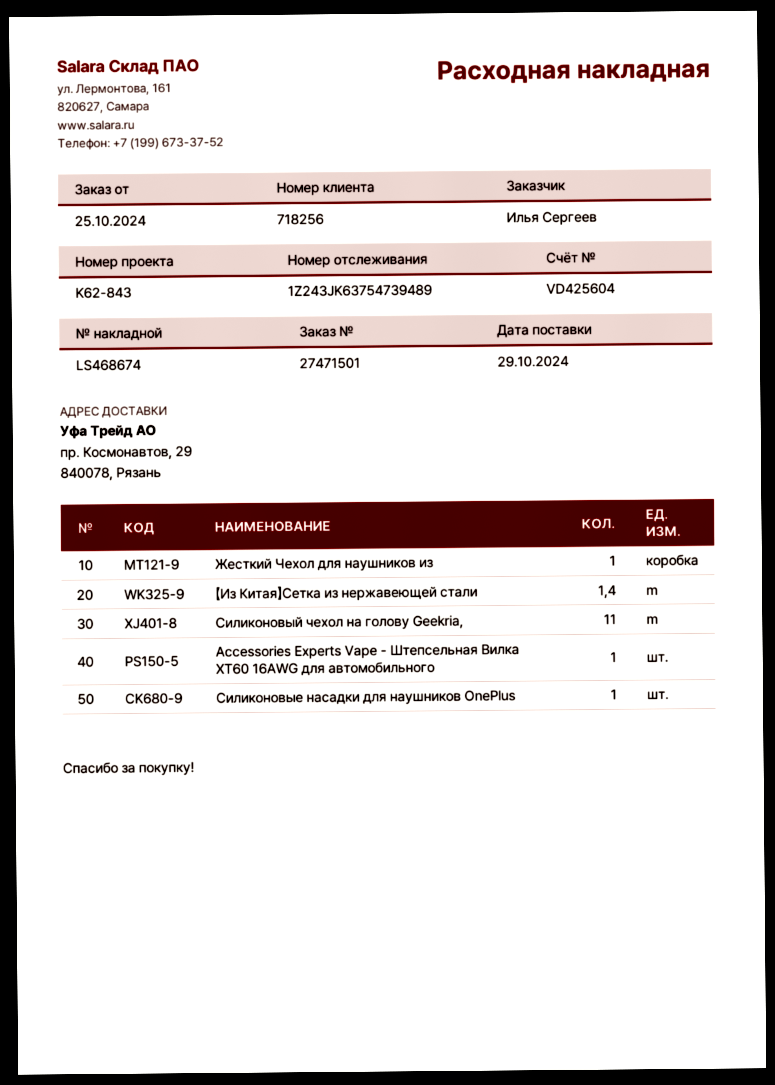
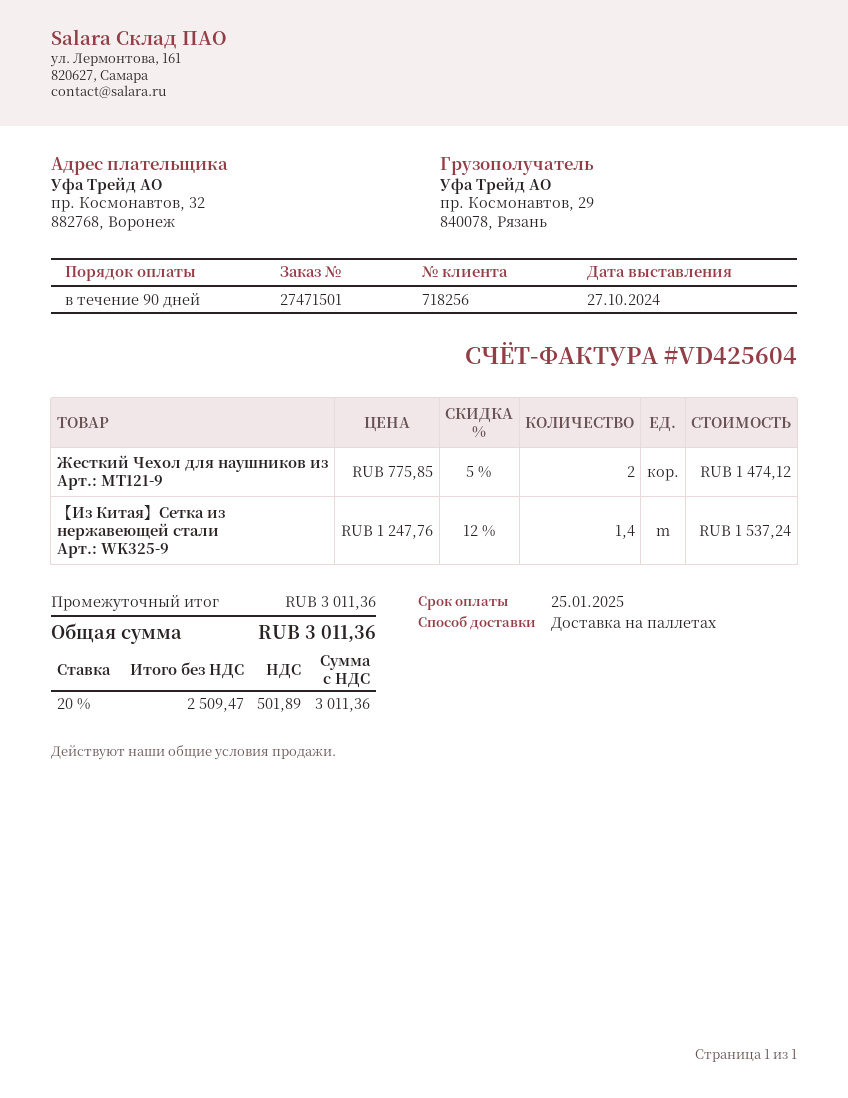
Жесткий Чехол для наушников из: 1 -> 2
Силиконовый чехол на голову Geekria,: 11 -> none
Accessories Experts Vape - Штепсельная Вилка XT60 16AWG для автомобильного: 1 -> none
Силиконовые насадки для наушников OnePlus: 1 -> none

